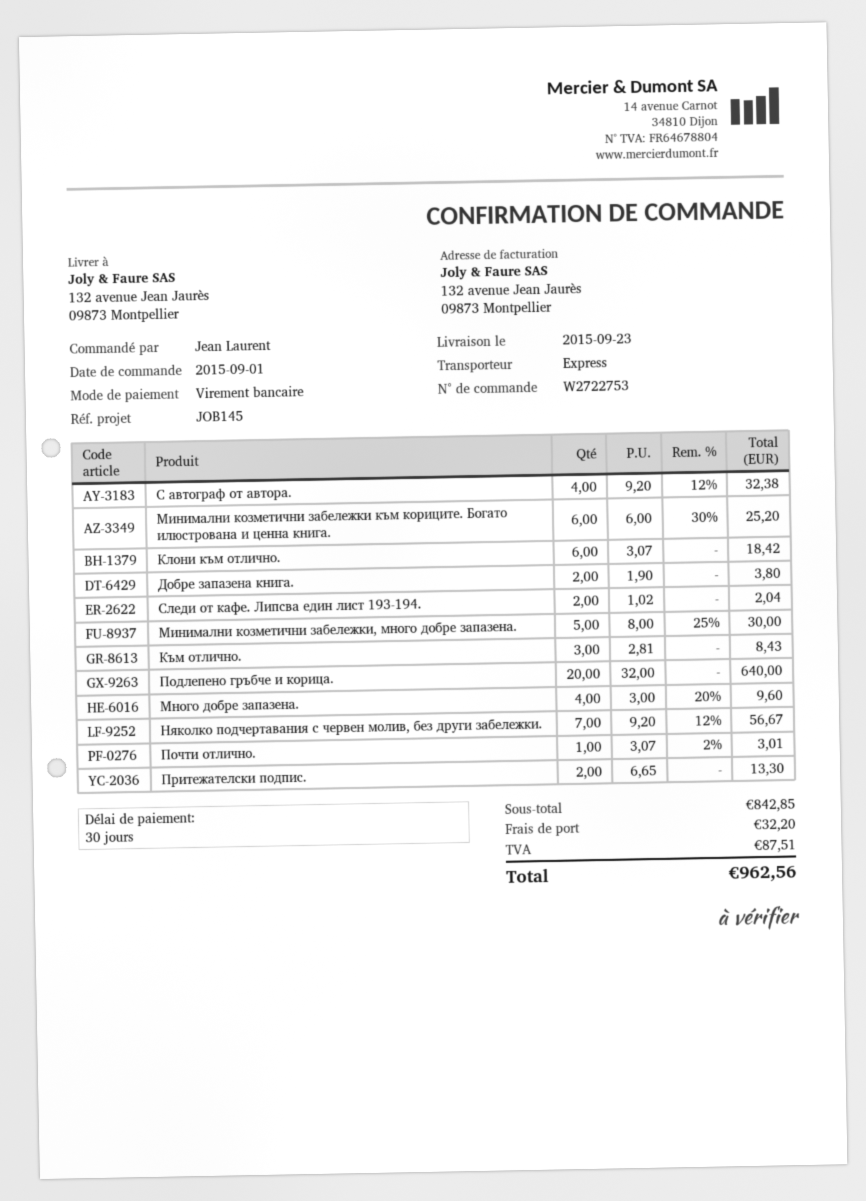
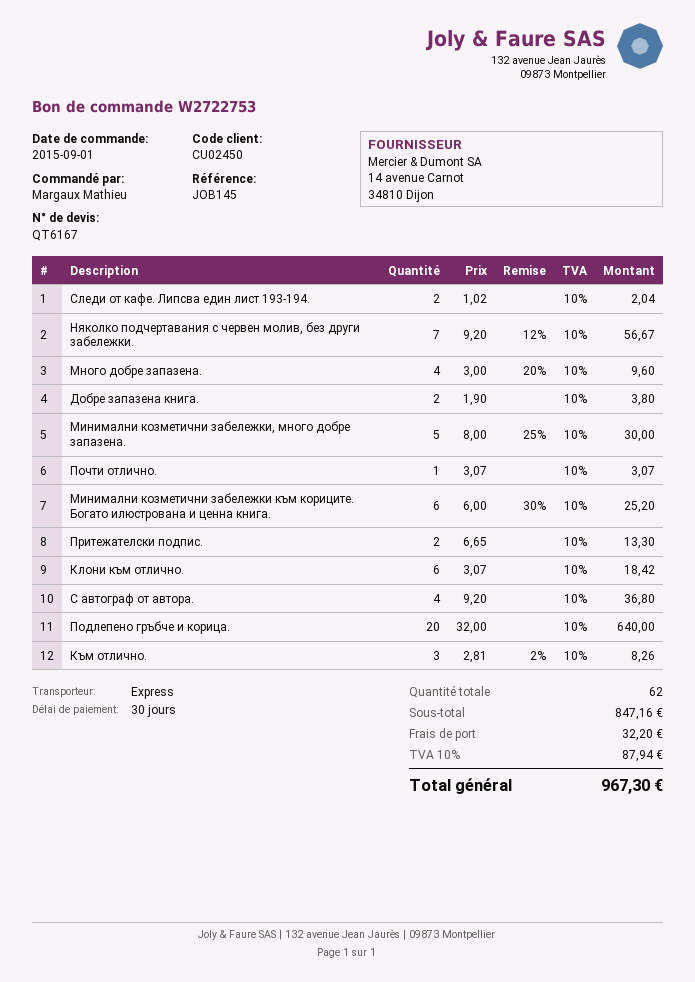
ordered by: Jean Laurent -> Margaux Mathieu
С автограф от автора.: 4 x 9.20 - 12% = 32.38 -> 4 x 9.20 = 36.80
Към отлично.: 3 x 2.81 = 8.43 -> 3 x 2.81 - 2% = 8.26
Почти отлично.: 1 x 3.07 - 2% = 3.01 -> 1 x 3.07 = 3.07
subtotal: 842.85 -> 847.16
tax: 87.51 -> 87.94
total: 962.56 -> 967.30

